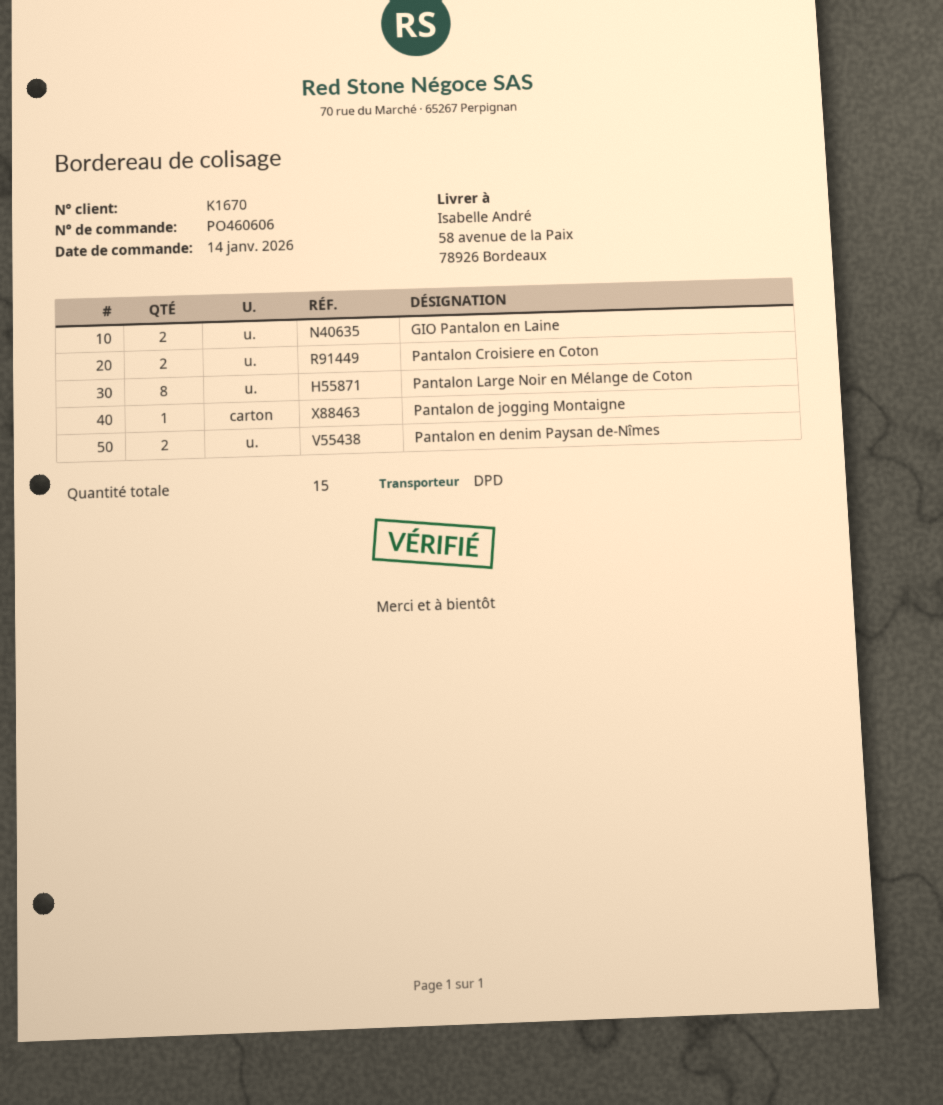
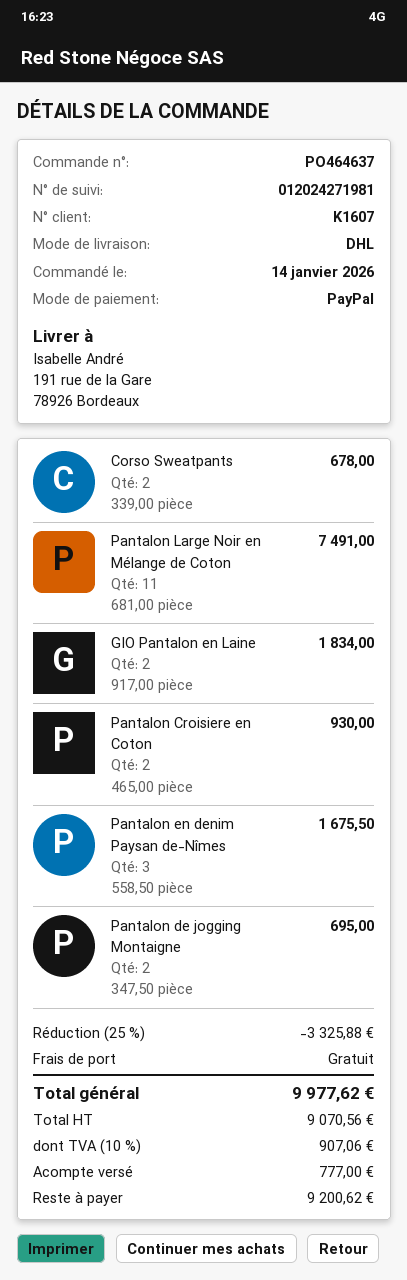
order number: PO460606 -> PO464637
customer number: K1670 -> K1607
shipping method: DPD -> DHL
ship to: 58 avenue de la Paix, 78926 Bordeaux -> 191 rue de la Gare, 78926 Bordeaux
Pantalon Large Noir en Mélange de Coton: 8 -> 11
Pantalon de jogging Montaigne: 1 -> 2
Pantalon en denim Paysan de-Nîmes: 2 -> 3
Corso Sweatpants: none -> 2

